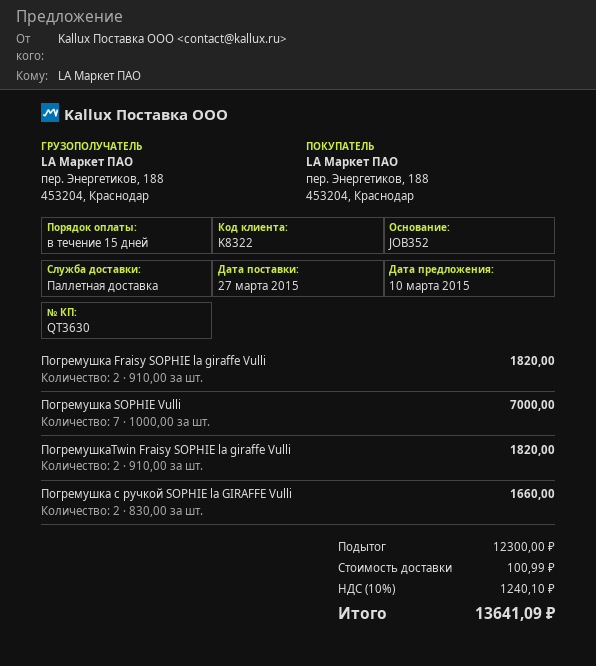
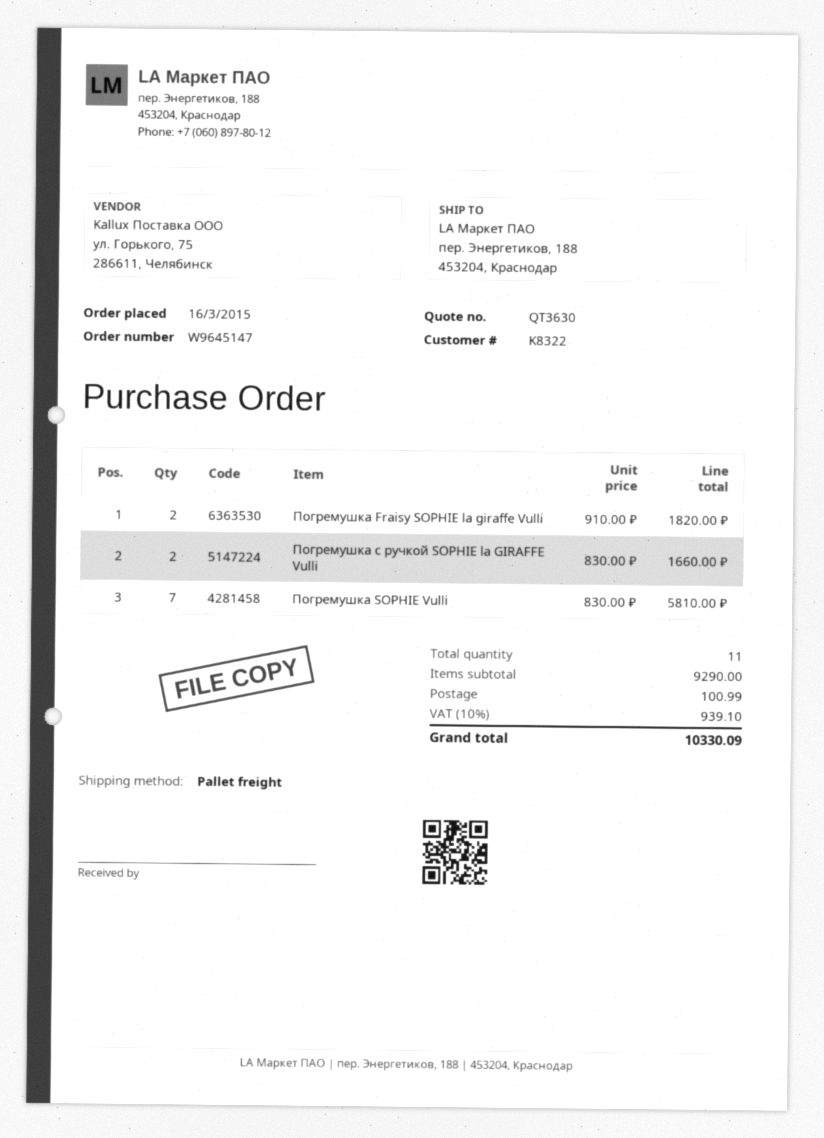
Погремушка SOPHIE Vulli: 7 x 1000.00 = 7000.00 -> 7 x 830.00 = 5810.00
ПогремушкаTwin Fraisy SOPHIE la giraffe Vulli: 2 x 910.00 = 1820.00 -> none
subtotal: 12300.00 -> 9290.00
tax: 10% = 1240.10 -> 10% = 939.10
total: 13641.09 -> 10330.09

